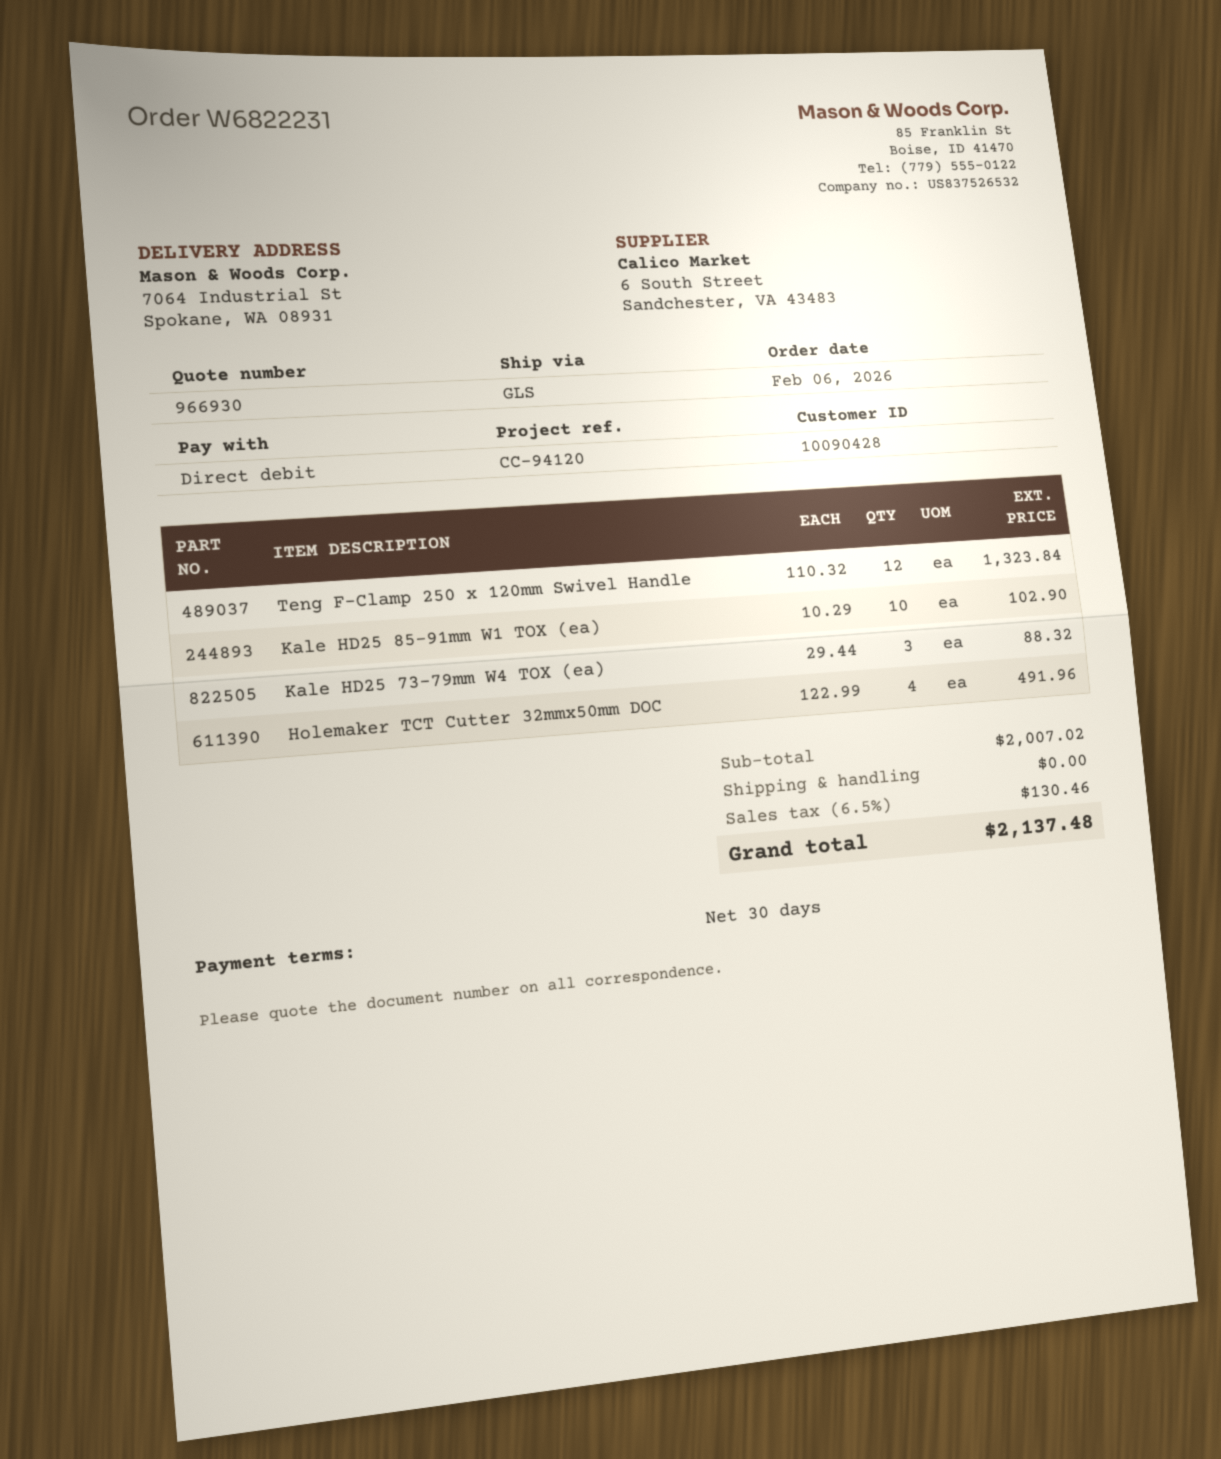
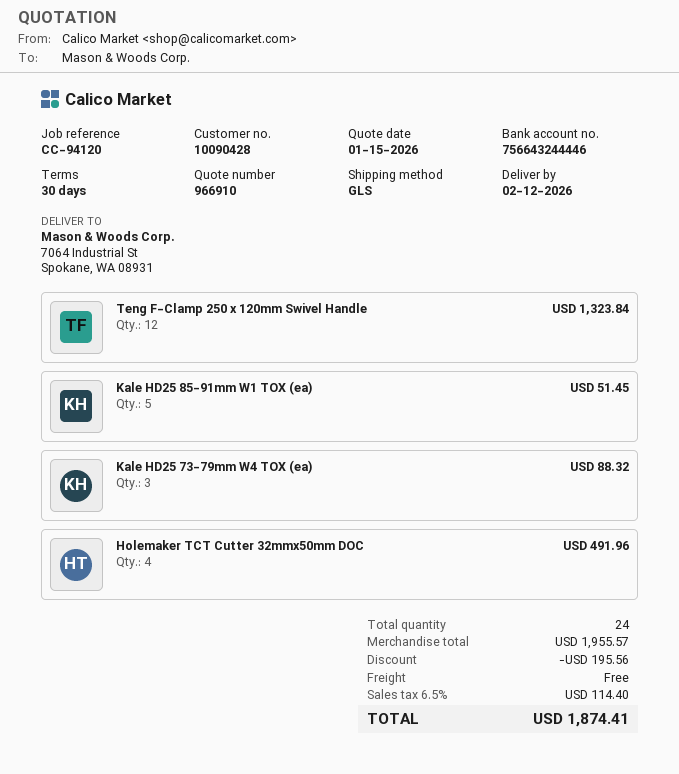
quote number: 966930 -> 966910
Kale HD25 85-91mm W1 TOX (ea): 10 for 102.90 -> 5 for 51.45
subtotal: 2007.02 -> 1955.57
discount: none -> 195.56
tax: 6.5% = 130.46 -> 6.5% = 114.40
total: 2137.48 -> 1874.41

